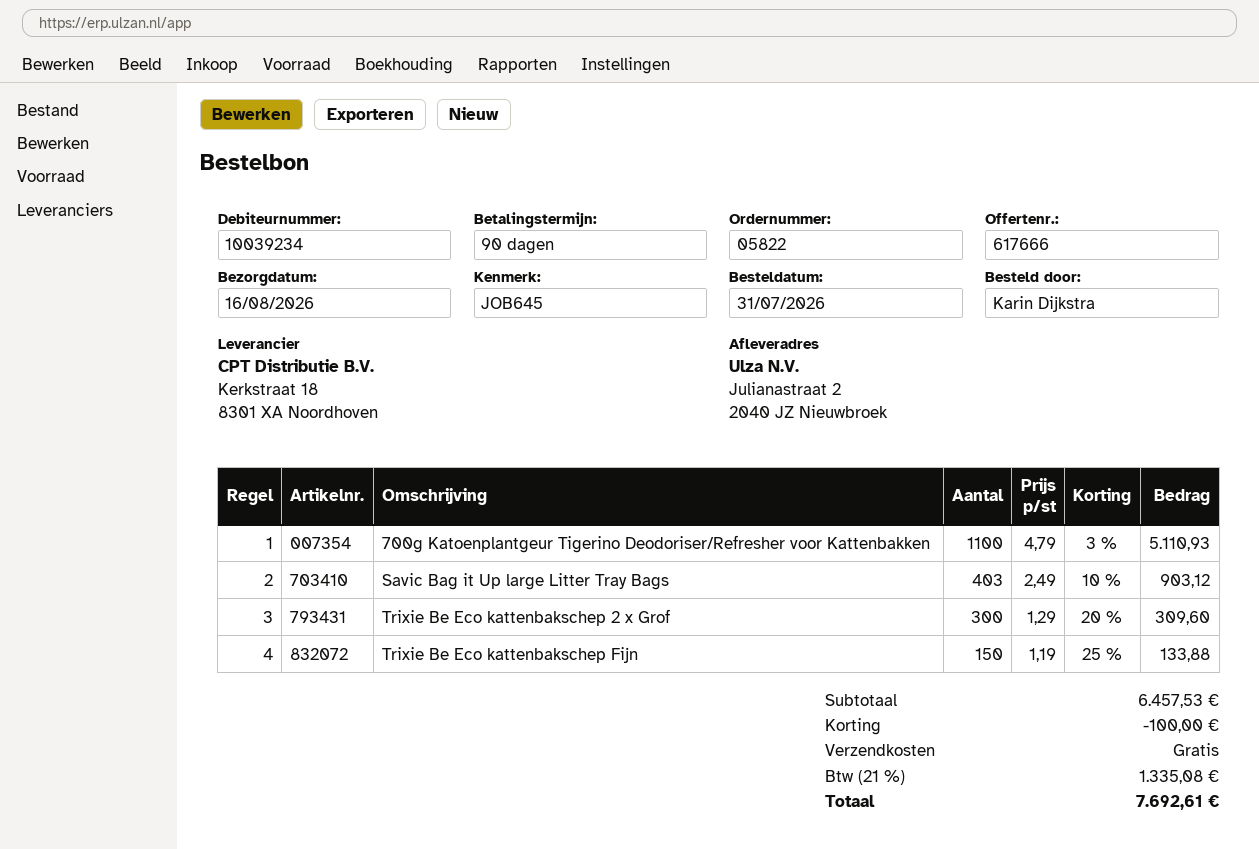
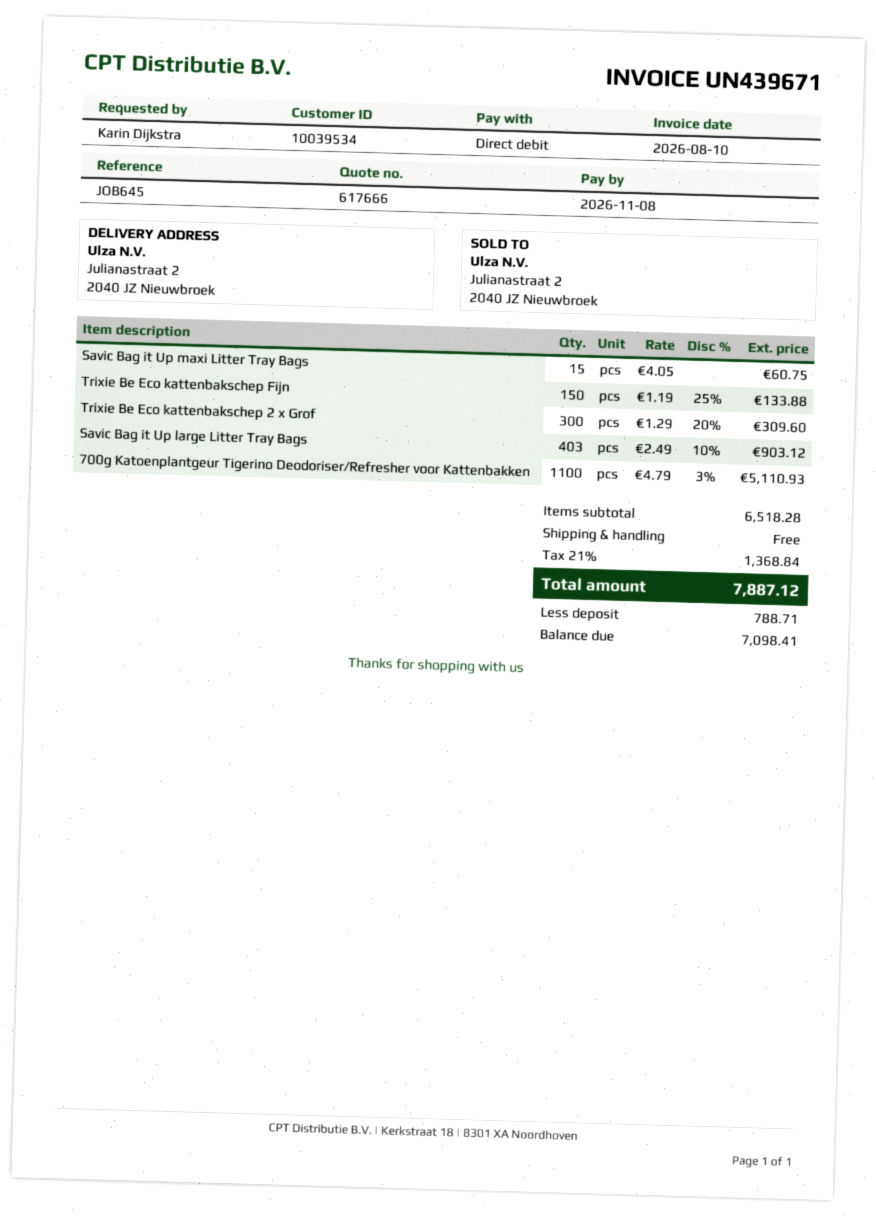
customer number: 10039234 -> 10039534
Savic Bag it Up maxi Litter Tray Bags: none -> 15 x 4.05 = 60.75
subtotal: 6457.53 -> 6518.28
discount: 100.00 -> none
tax: 21% = 1335.08 -> 21% = 1368.84
total: 7692.61 -> 7887.12

